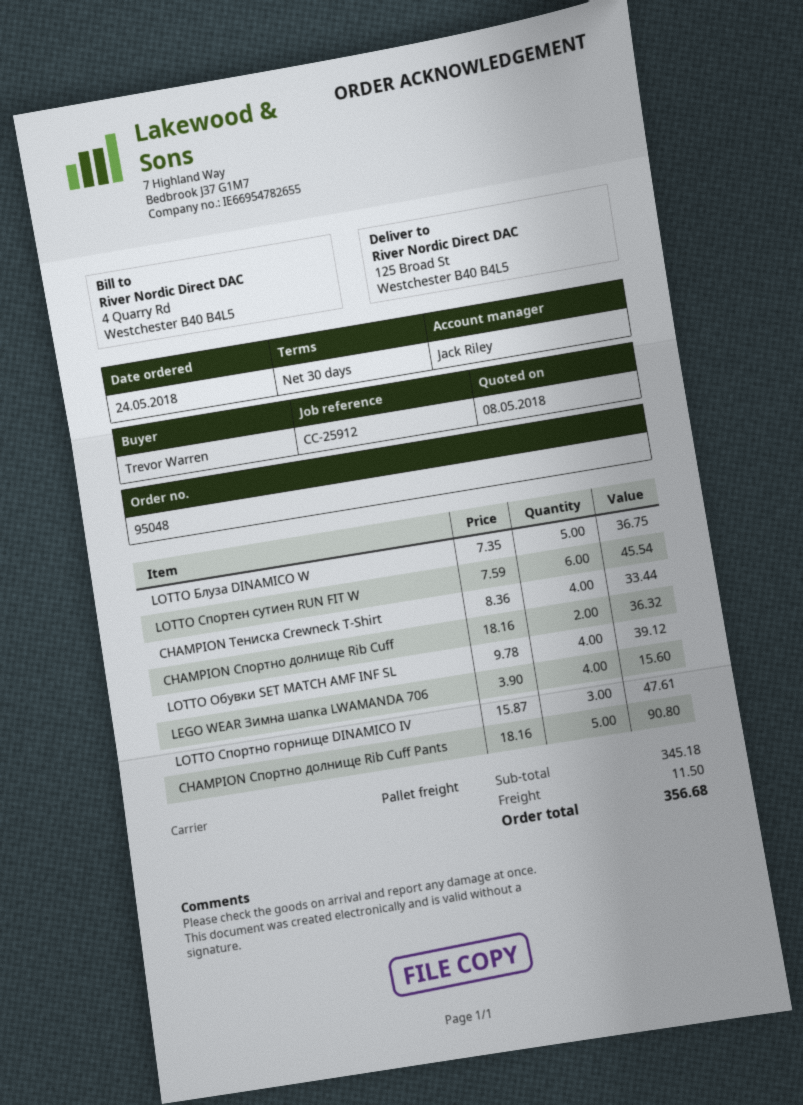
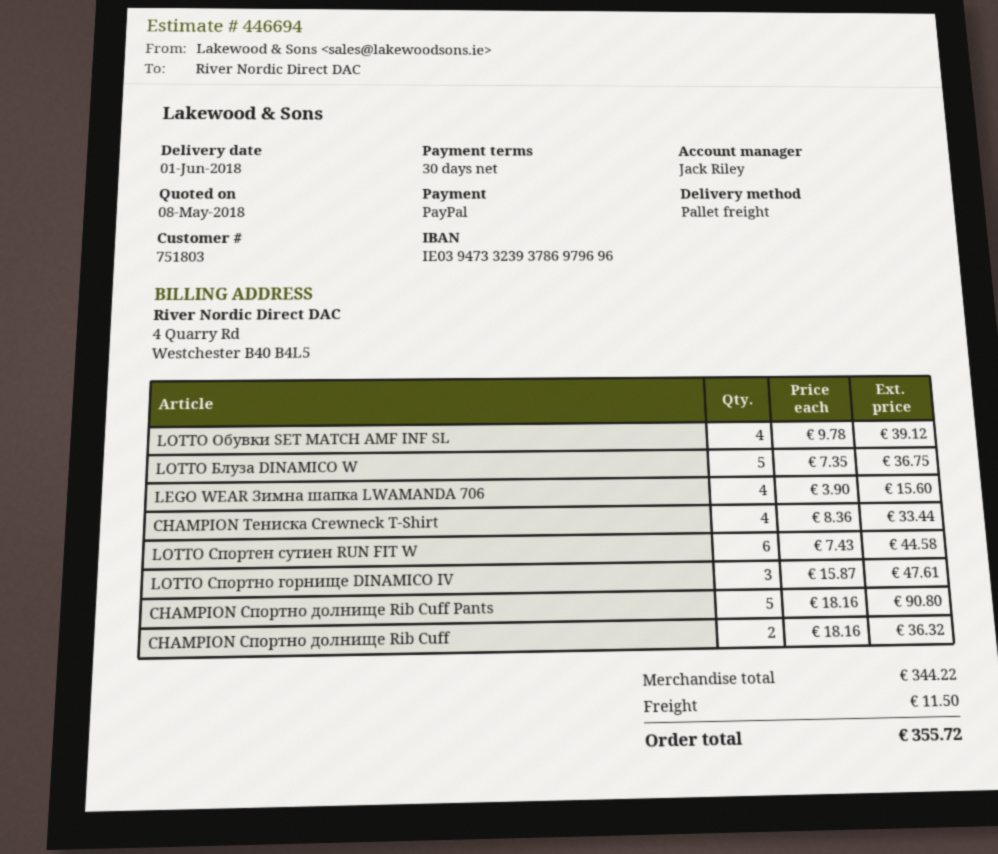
LOTTO Спортен сутиен RUN FIT W: 6 x 7.59 = 45.54 -> 6 x 7.43 = 44.58
subtotal: 345.18 -> 344.22
total: 356.68 -> 355.72

